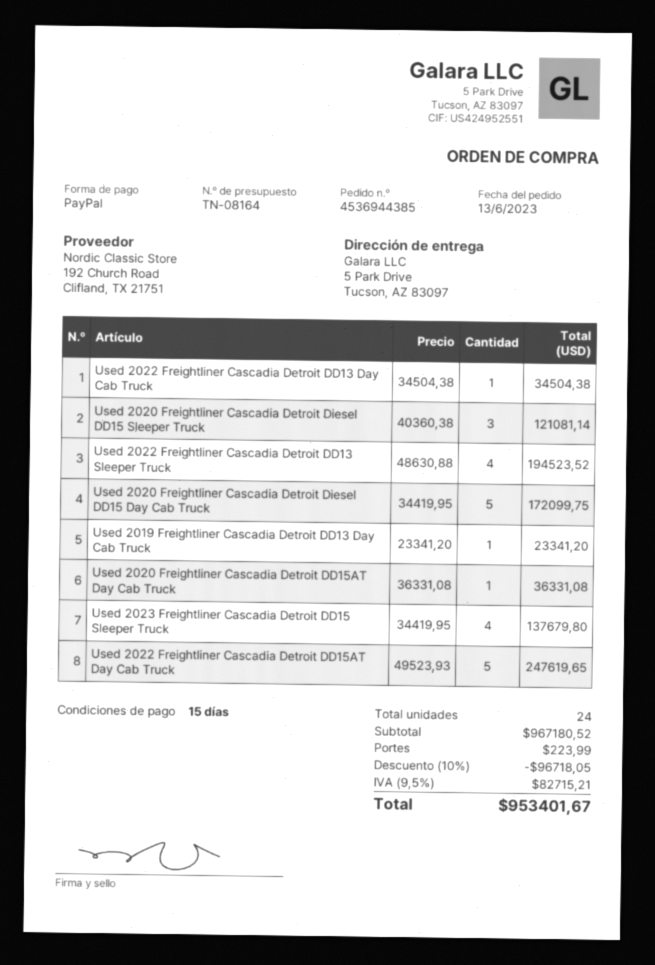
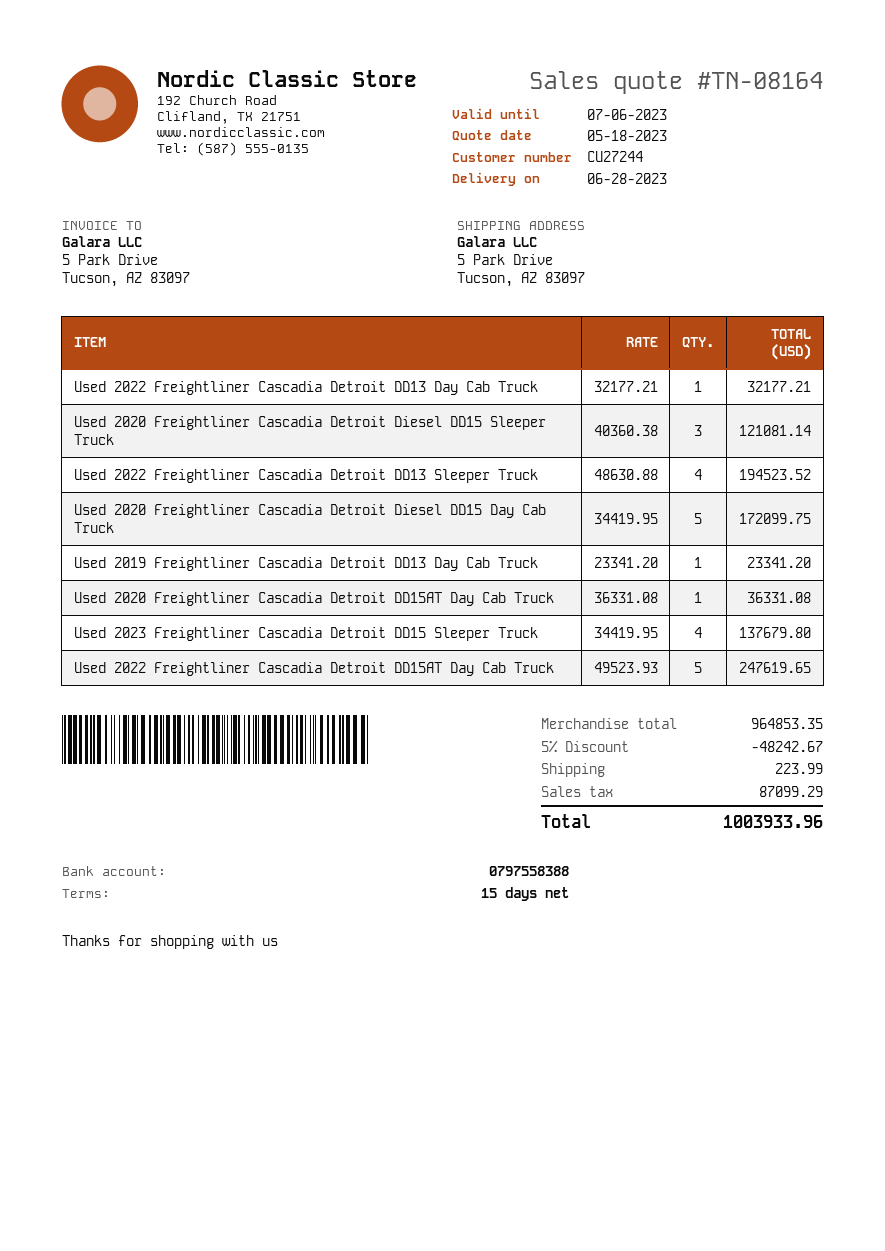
Used 2022 Freightliner Cascadia Detroit DD13 Day Cab Truck: 1 x 34504.38 = 34504.38 -> 1 x 32177.21 = 32177.21
subtotal: 967180.52 -> 964853.35
discount: 10% = 96718.05 -> 5% = 48242.67
tax: 82715.21 -> 87099.29
total: 953401.67 -> 1003933.96

